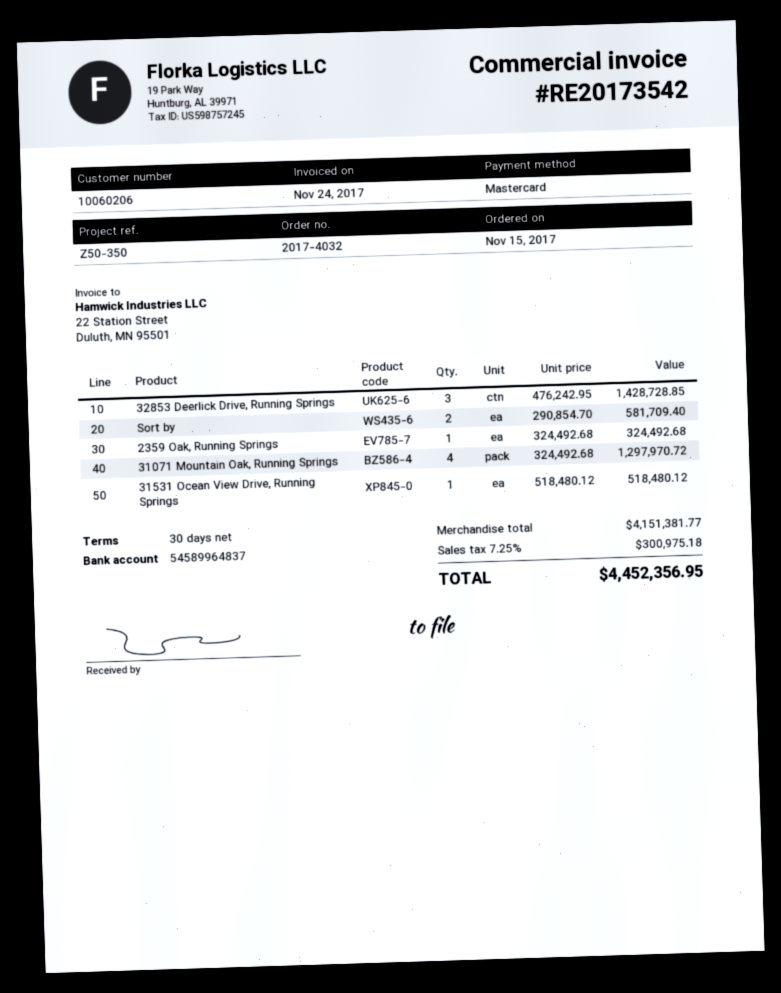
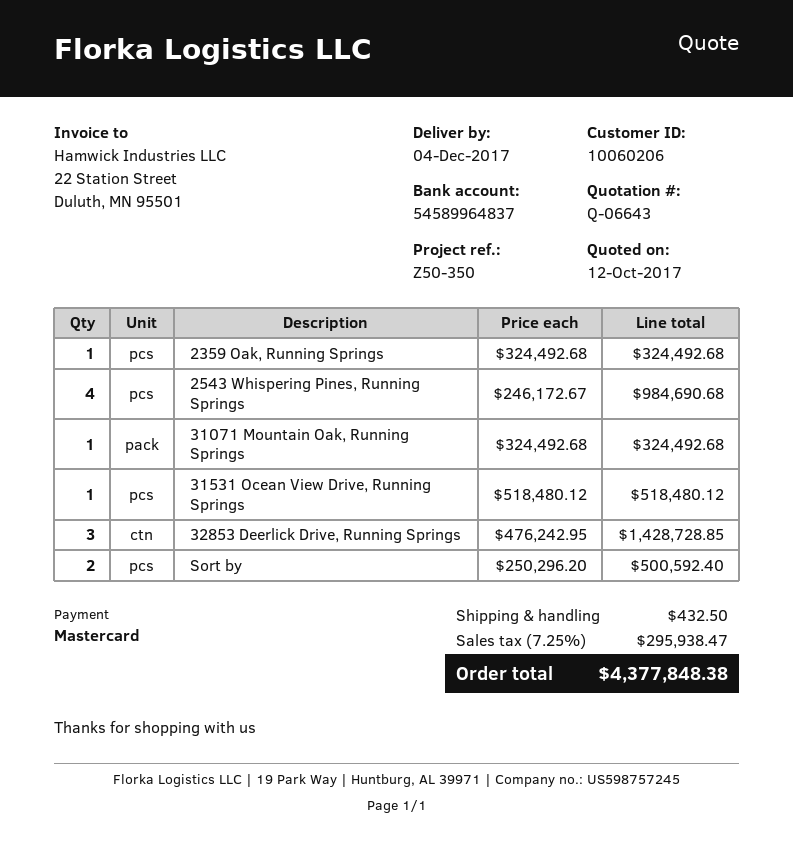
Sort by: 2 x 290854.70 = 581709.40 -> 2 x 250296.20 = 500592.40
31071 Mountain Oak, Running Springs: 4 x 324492.68 = 1297970.72 -> 1 x 324492.68 = 324492.68
2543 Whispering Pines, Running Springs: none -> 4 x 246172.67 = 984690.68
shipping: none -> 432.50
tax: 7.25% = 300975.18 -> 7.25% = 295938.47
total: 4452356.95 -> 4377848.38

